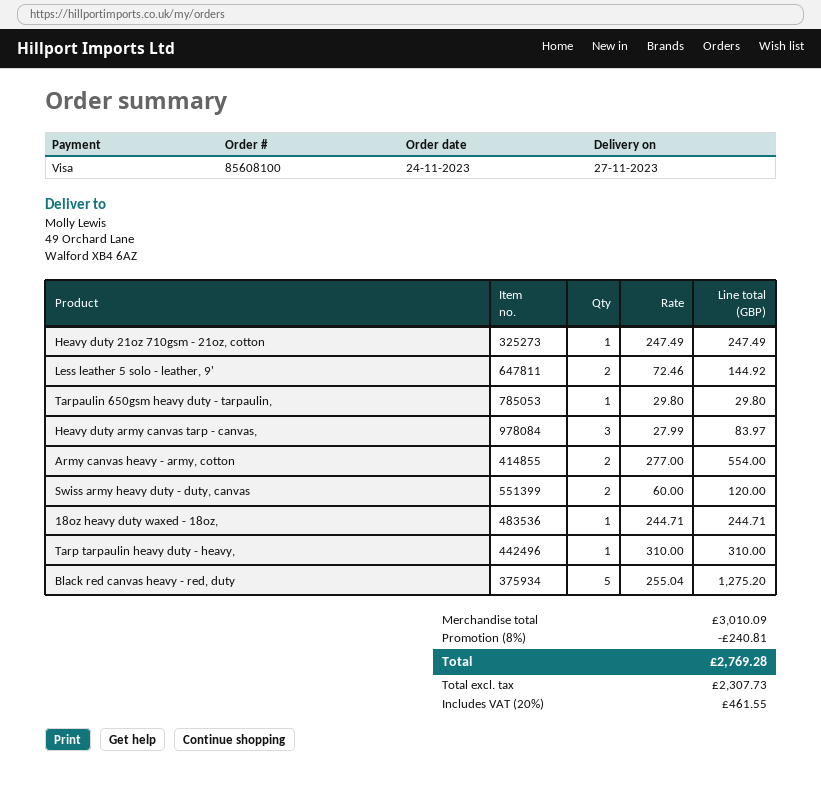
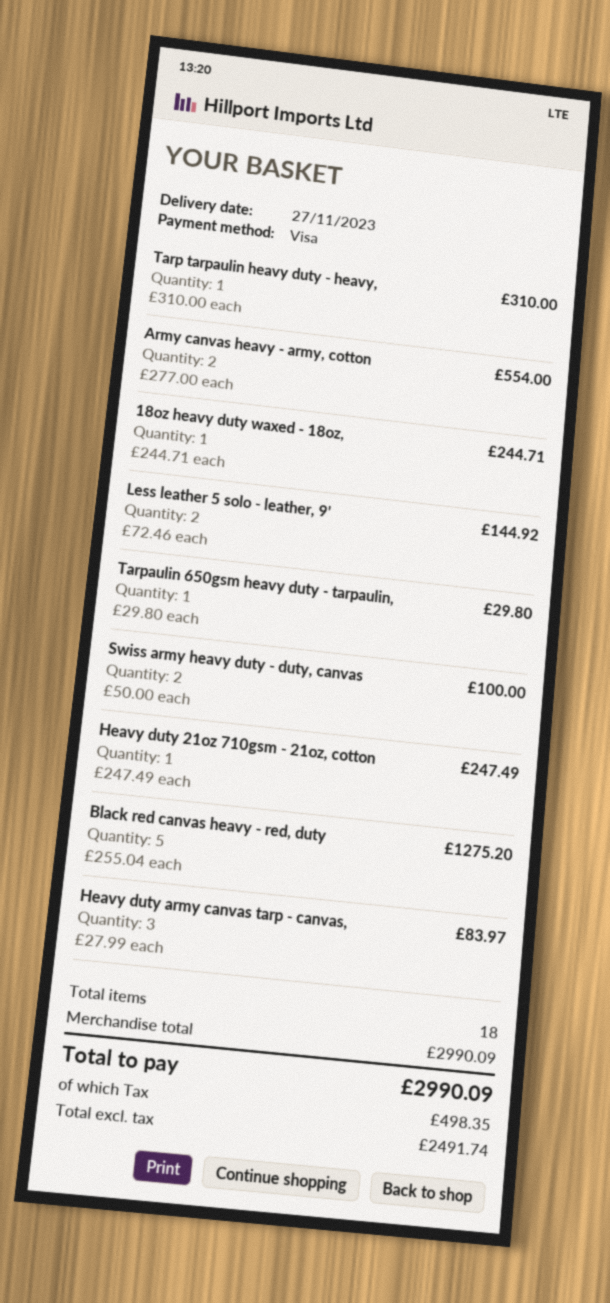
Swiss army heavy duty - duty, canvas: 2 x 60.00 = 120.00 -> 2 x 50.00 = 100.00
subtotal: 3010.09 -> 2990.09
discount: 8% = 240.81 -> none
net: 2307.73 -> 2491.74
tax: 461.55 -> 498.35
total: 2769.28 -> 2990.09

